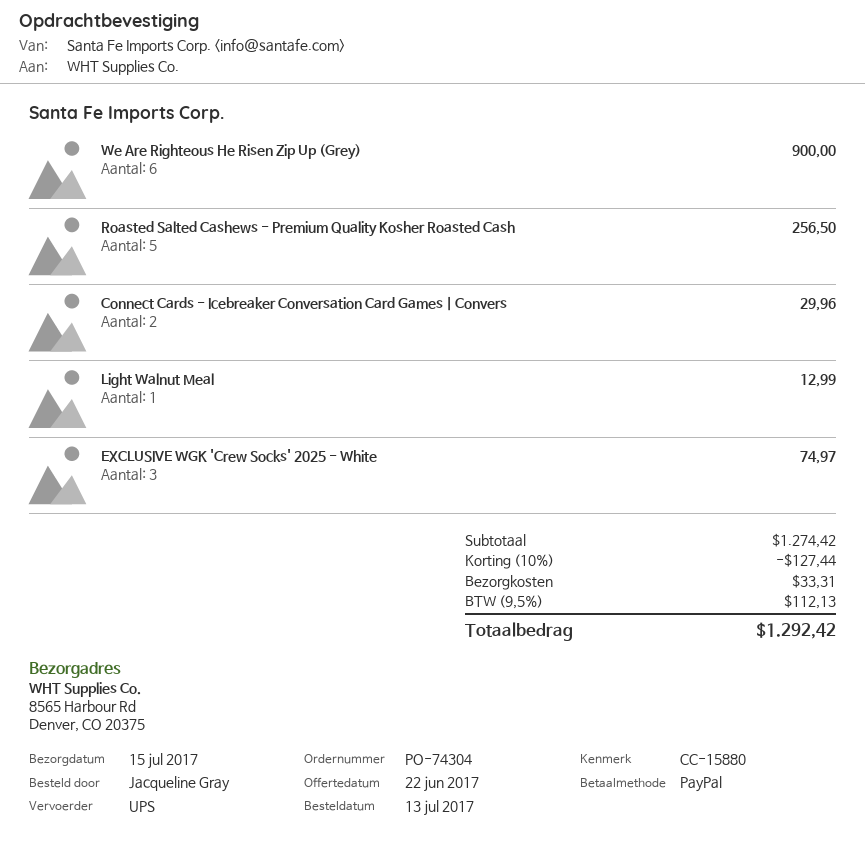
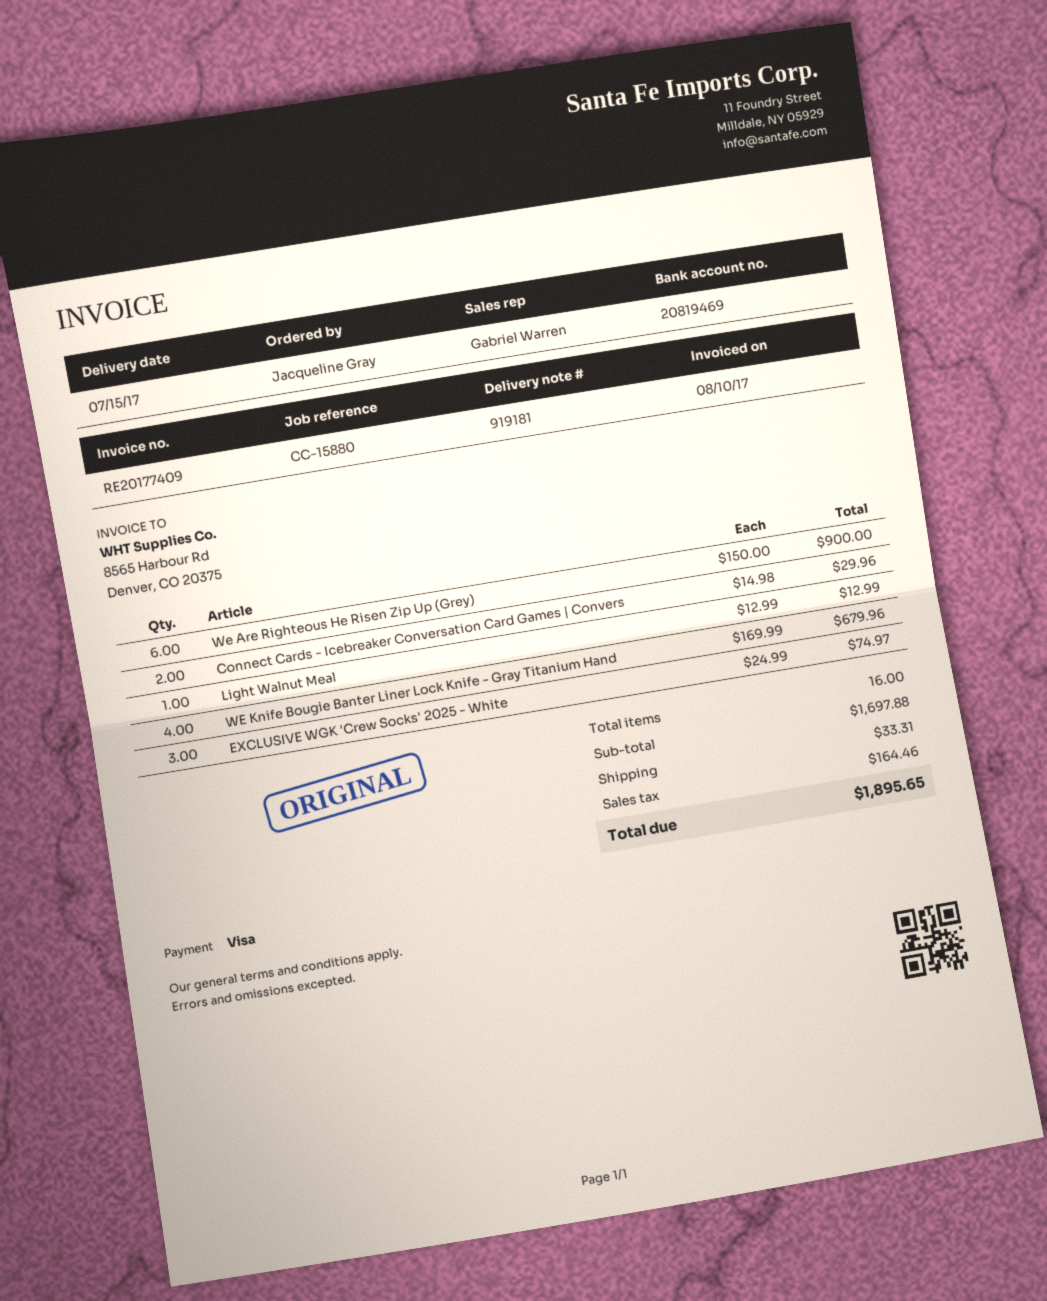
payment method: PayPal -> Visa
Roasted Salted Cashews - Premium Quality Kosher Roasted Cash: 5 for 256.50 -> none
WE Knife Bougie Banter Liner Lock Knife - Gray Titanium Hand: none -> 4 for 679.96
subtotal: 1274.42 -> 1697.88
discount: 10% = 127.44 -> none
tax: 112.13 -> 164.46
total: 1292.42 -> 1895.65

